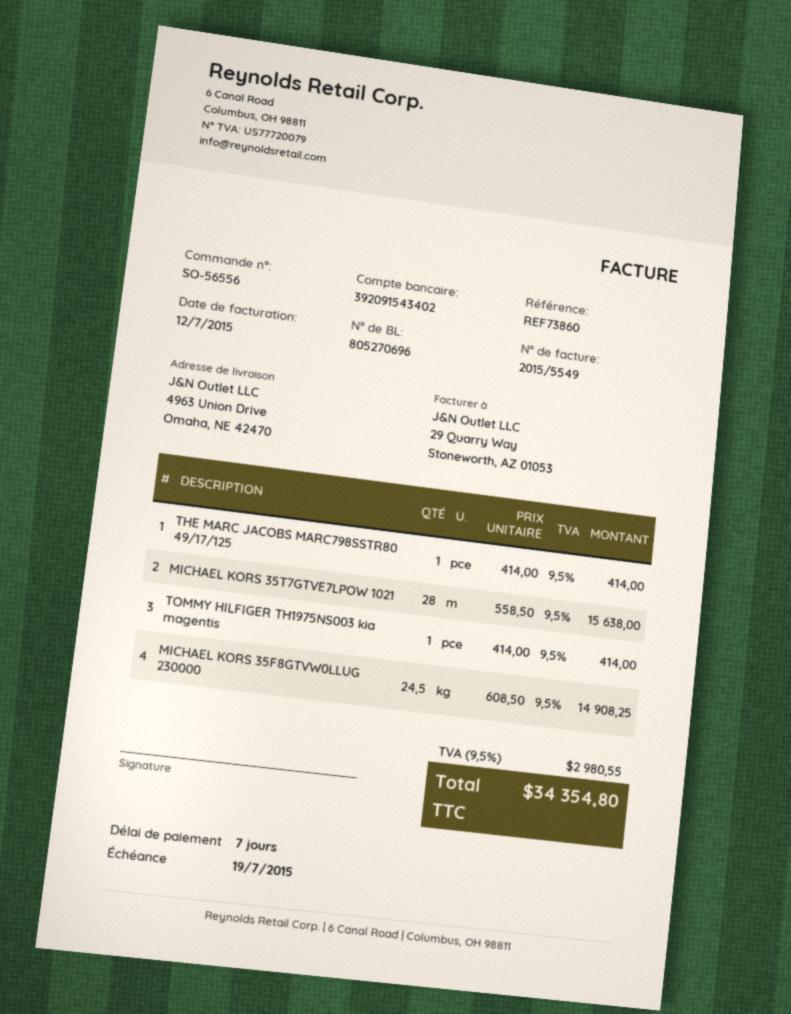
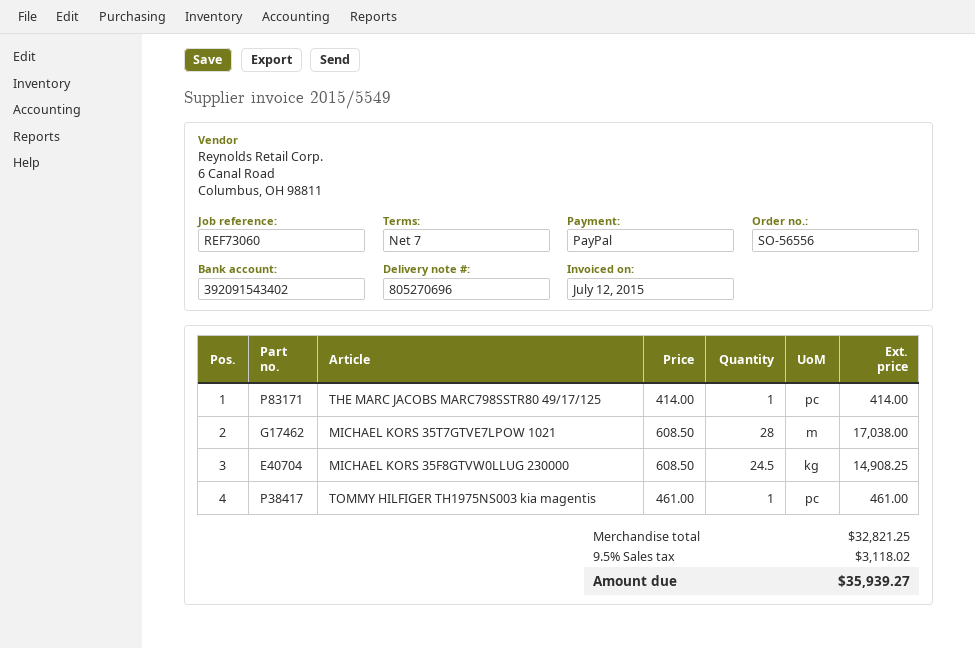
reference: REF73860 -> REF73060
MICHAEL KORS 35T7GTVE7LPOW 1021: 28 x 558.50 = 15638.00 -> 28 x 608.50 = 17038.00
TOMMY HILFIGER TH1975NS003 kia magentis: 1 x 414.00 = 414.00 -> 1 x 461.00 = 461.00
tax: 9.5% = 2980.55 -> 9.5% = 3118.02
total: 34354.80 -> 35939.27

